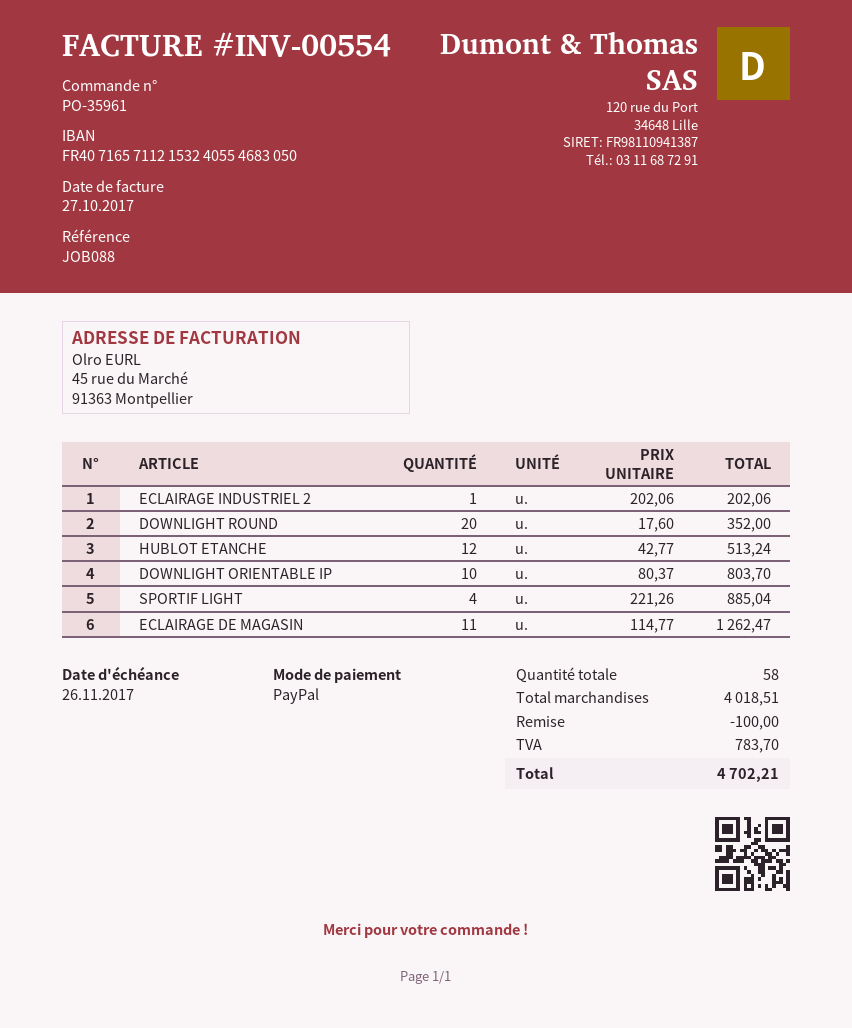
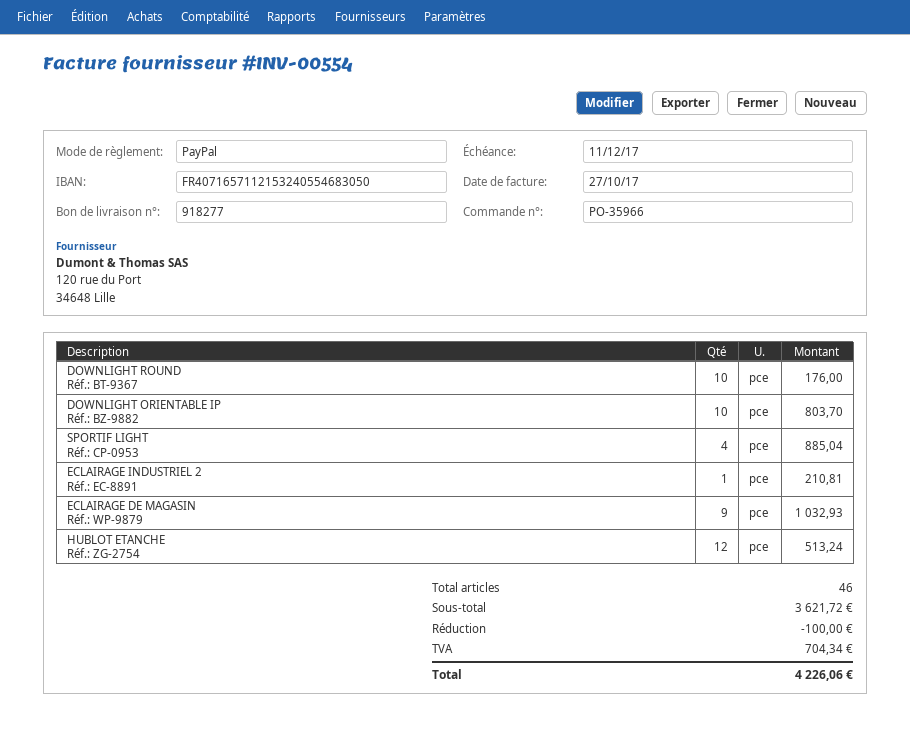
order number: PO-35961 -> PO-35966
due date: 2017-11-26 -> 2017-12-11
ECLAIRAGE INDUSTRIEL 2: 1 for 202.06 -> 1 for 210.81
DOWNLIGHT ROUND: 20 for 352.00 -> 10 for 176.00
ECLAIRAGE DE MAGASIN: 11 for 1262.47 -> 9 for 1032.93
total quantity: 58 -> 46
subtotal: 4018.51 -> 3621.72
tax: 783.70 -> 704.34
total: 4702.21 -> 4226.06

